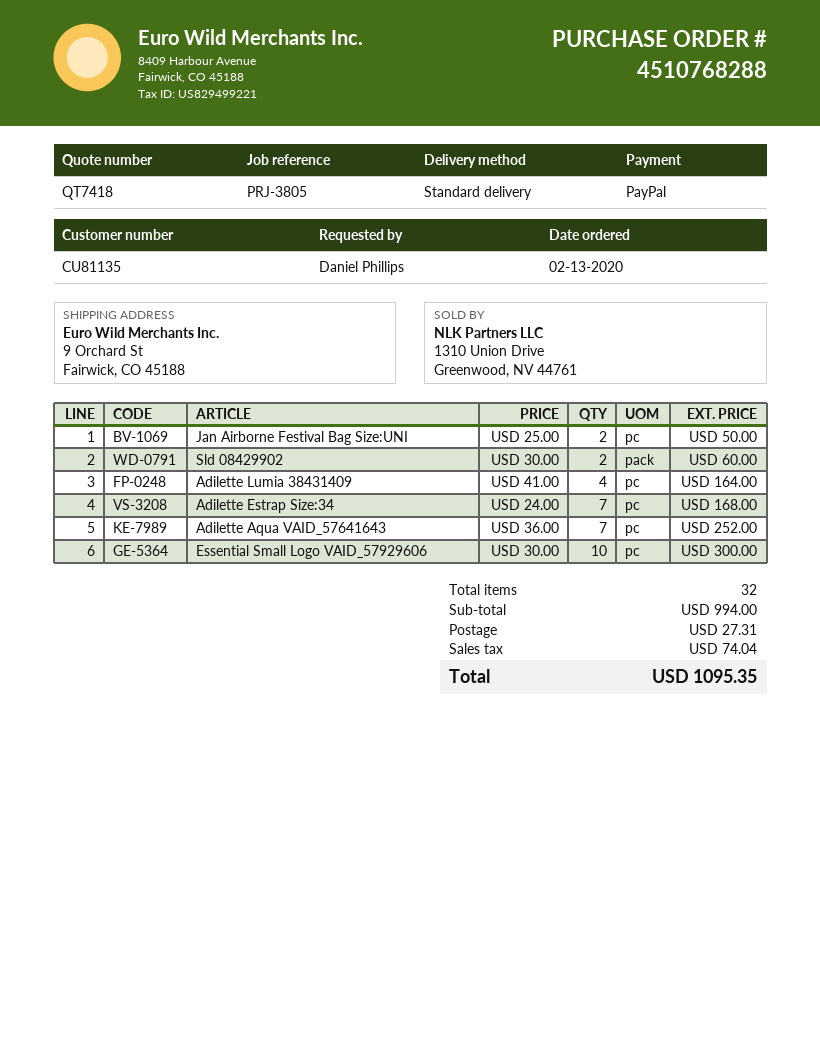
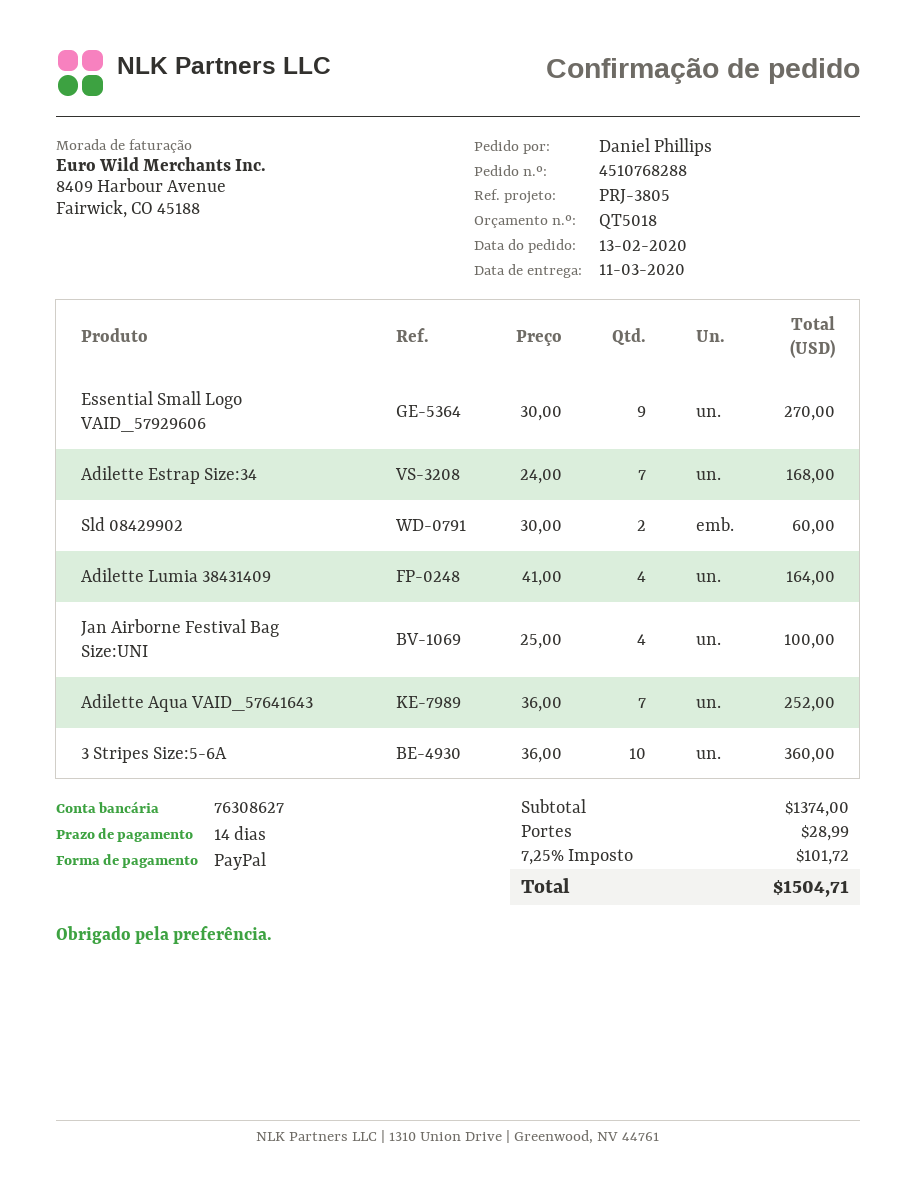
quote number: QT7418 -> QT5018
Jan Airborne Festival Bag Size:UNI: 2 x 25.00 = 50.00 -> 4 x 25.00 = 100.00
Essential Small Logo VAID_57929606: 10 x 30.00 = 300.00 -> 9 x 30.00 = 270.00
3 Stripes Size:5-6A: none -> 10 x 36.00 = 360.00
subtotal: 994.00 -> 1374.00
shipping: 27.31 -> 28.99
tax: 74.04 -> 101.72
total: 1095.35 -> 1504.71

